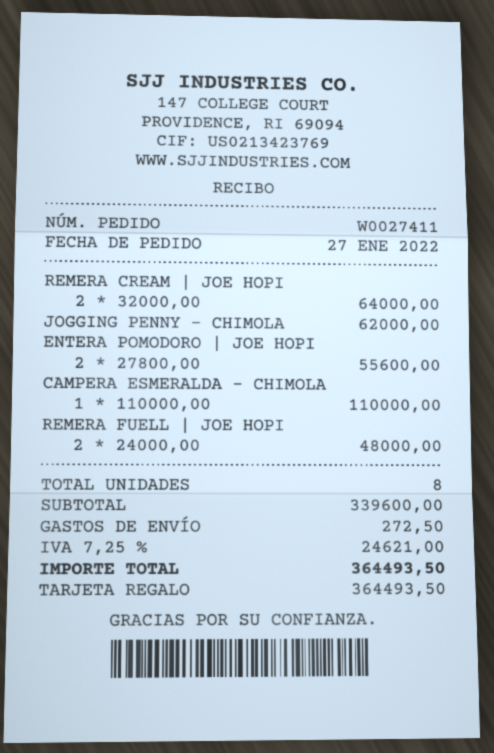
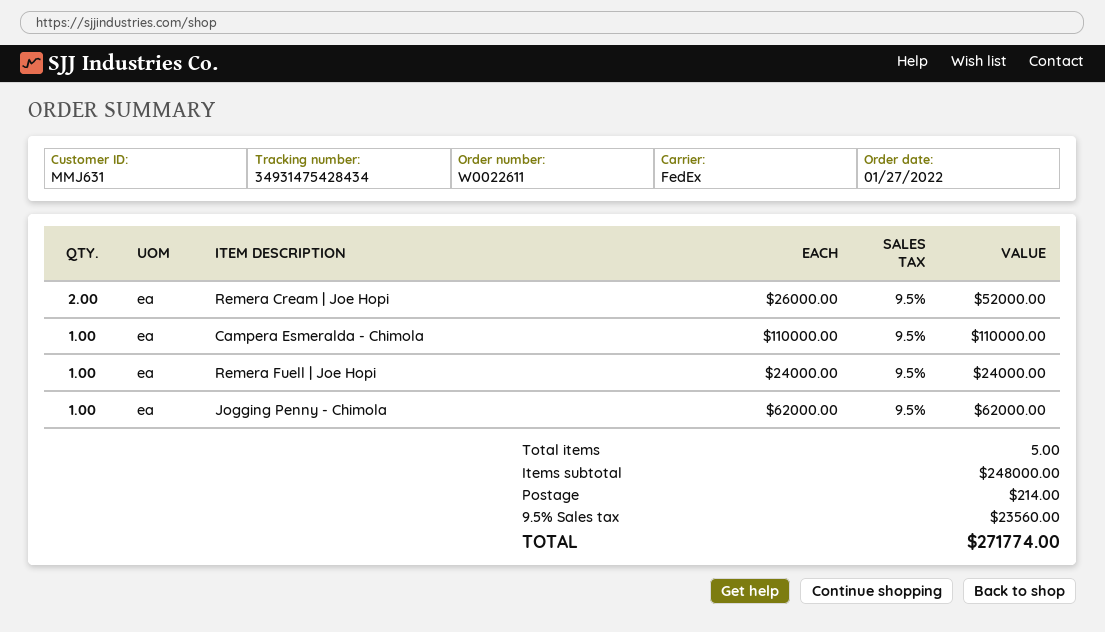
order number: W0027411 -> W0022611
REMERA CREAM | JOE HOPI: 2 x 32000.00 = 64000.00 -> 2 x 26000.00 = 52000.00
ENTERA POMODORO | JOE HOPI: 2 x 27800.00 = 55600.00 -> none
REMERA FUELL | JOE HOPI: 2 x 24000.00 = 48000.00 -> 1 x 24000.00 = 24000.00
total quantity: 8 -> 5
subtotal: 339600.00 -> 248000.00
shipping: 272.50 -> 214.00
tax: 7.25% = 24621.00 -> 9.5% = 23560.00
total: 364493.50 -> 271774.00

